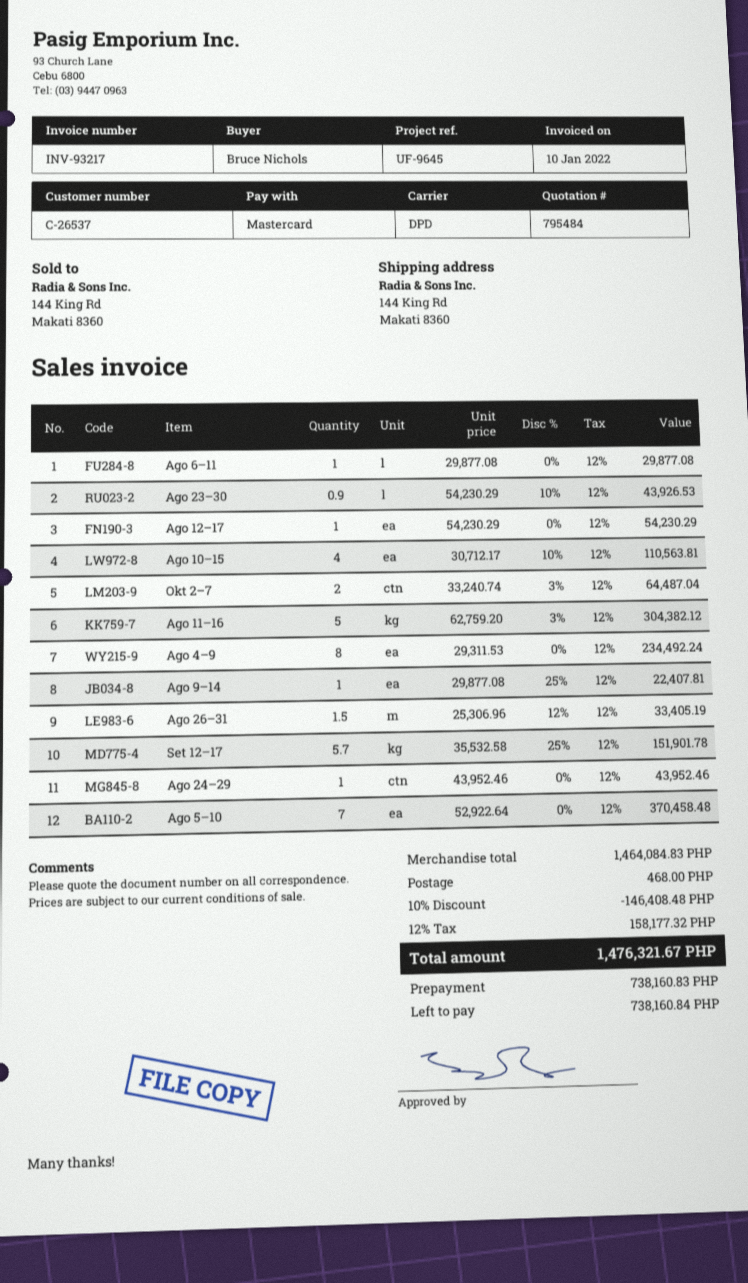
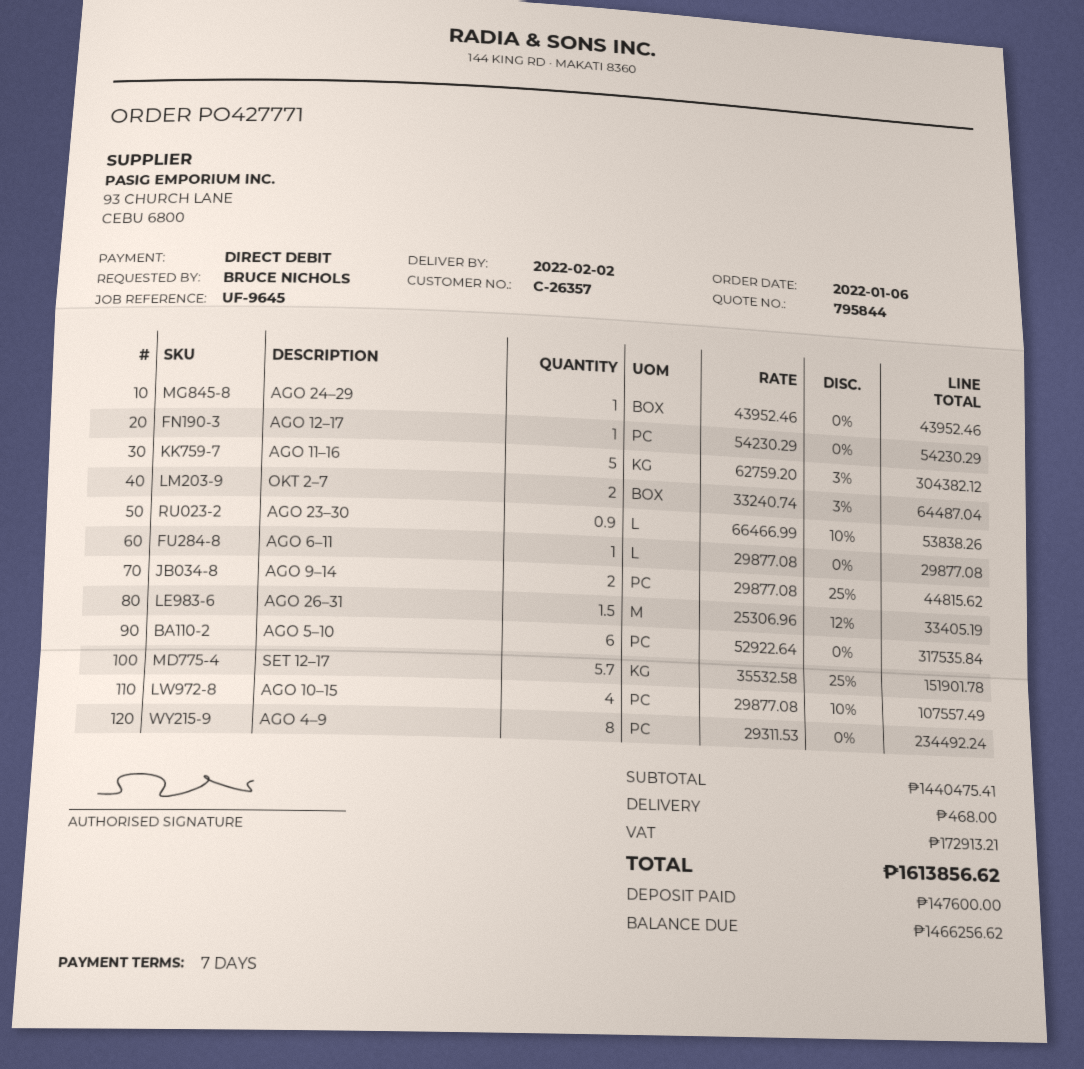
quote number: 795484 -> 795844
customer number: C-26537 -> C-26357
payment method: Mastercard -> direct debit
Ago 23–30: 0.9 x 54230.29 - 10% = 43926.53 -> 0.9 x 66466.99 - 10% = 53838.26
Ago 10–15: 4 x 30712.17 - 10% = 110563.81 -> 4 x 29877.08 - 10% = 107557.49
Ago 9–14: 1 x 29877.08 - 25% = 22407.81 -> 2 x 29877.08 - 25% = 44815.62
Ago 5–10: 7 x 52922.64 = 370458.48 -> 6 x 52922.64 = 317535.84
subtotal: 1464084.83 -> 1440475.41
discount: 10% = 146408.48 -> none
tax: 158177.32 -> 172913.21
total: 1476321.67 -> 1613856.62
deposit: 738160.83 -> 147600.00
balance: 738160.84 -> 1466256.62

